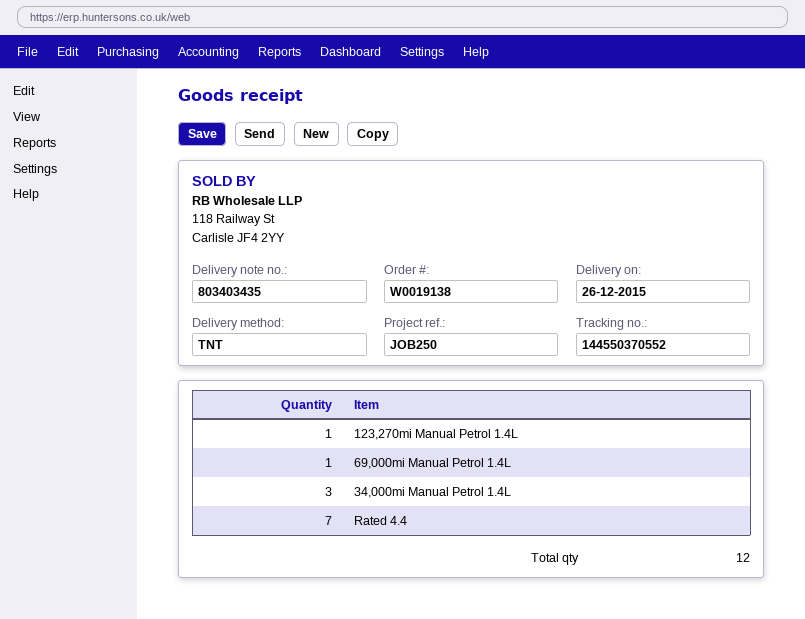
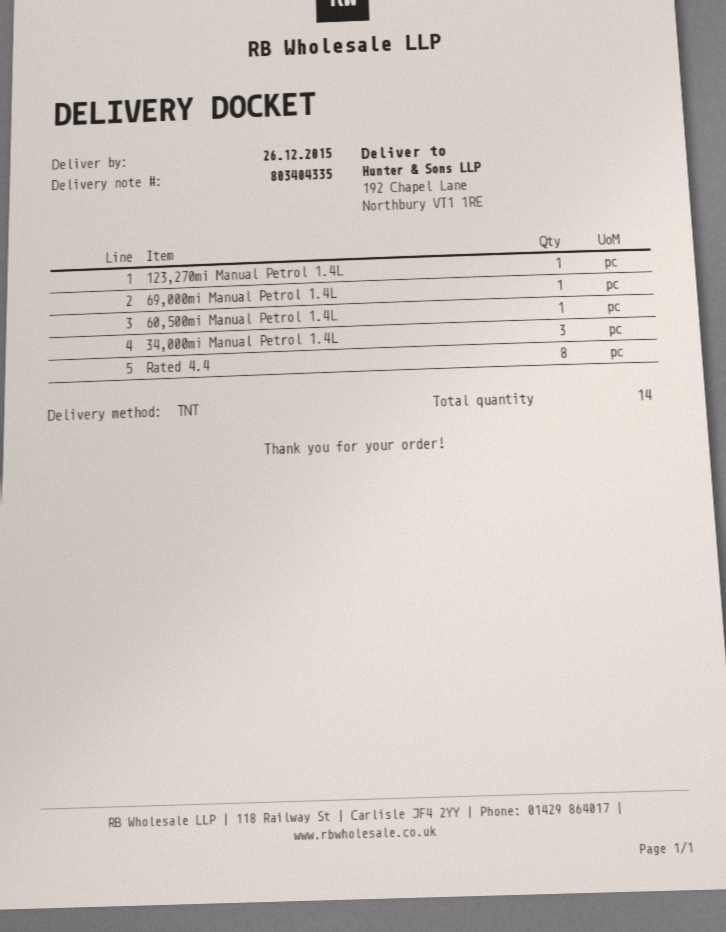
delivery note number: 803403435 -> 803404335
Rated 4.4: 7 -> 8
60,500mi Manual Petrol 1.4L: none -> 1
total quantity: 12 -> 14

